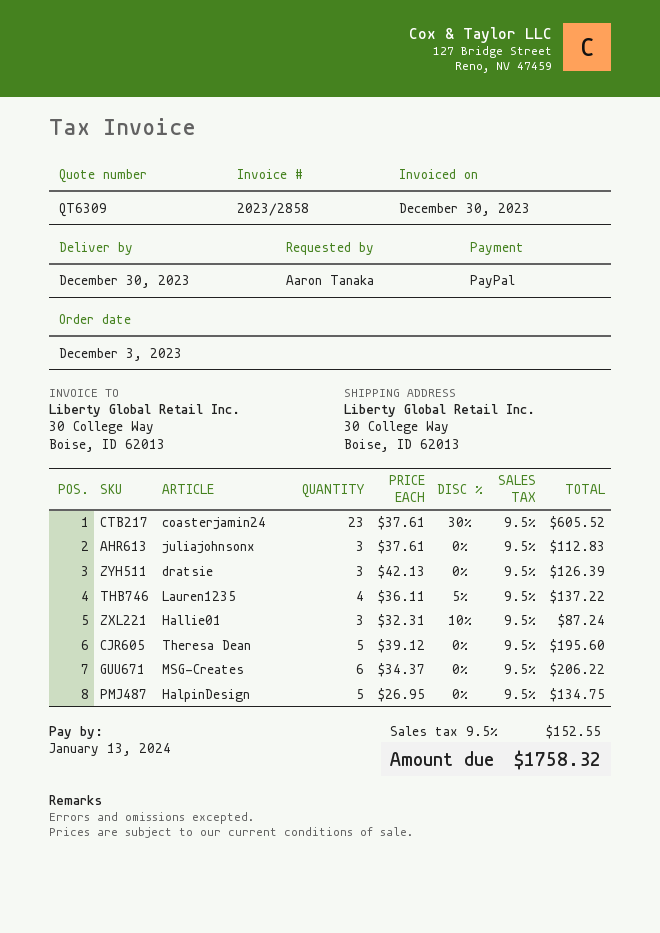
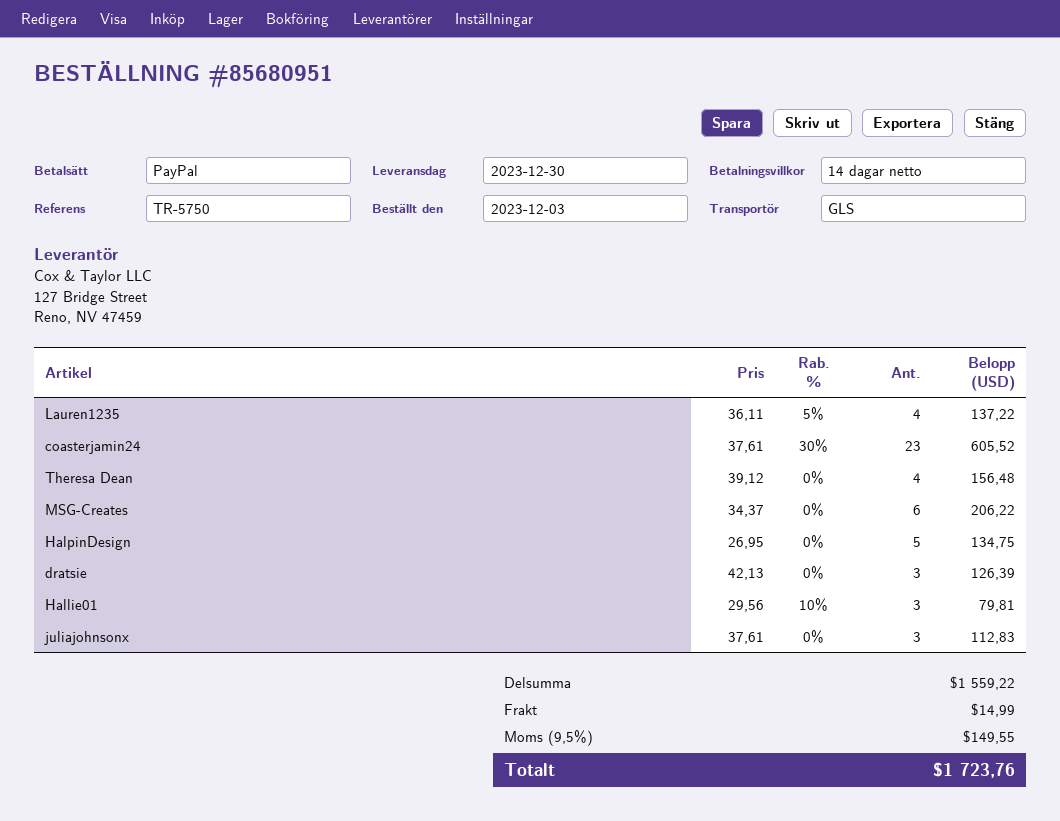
Hallie01: 3 x 32.31 - 10% = 87.24 -> 3 x 29.56 - 10% = 79.81
Theresa Dean: 5 x 39.12 = 195.60 -> 4 x 39.12 = 156.48
shipping: none -> 14.99
tax: 9.5% = 152.55 -> 9.5% = 149.55
total: 1758.32 -> 1723.76

